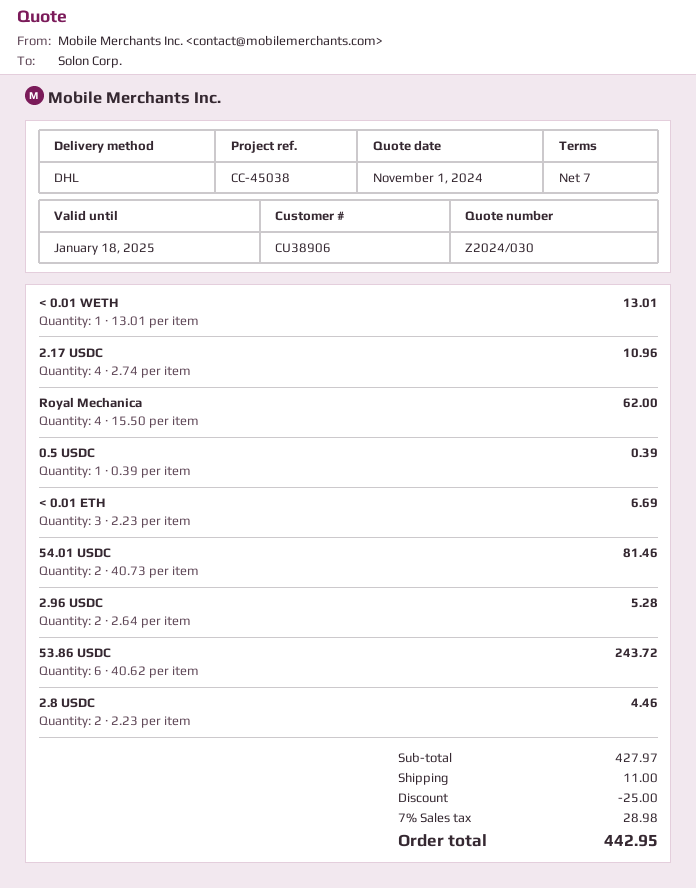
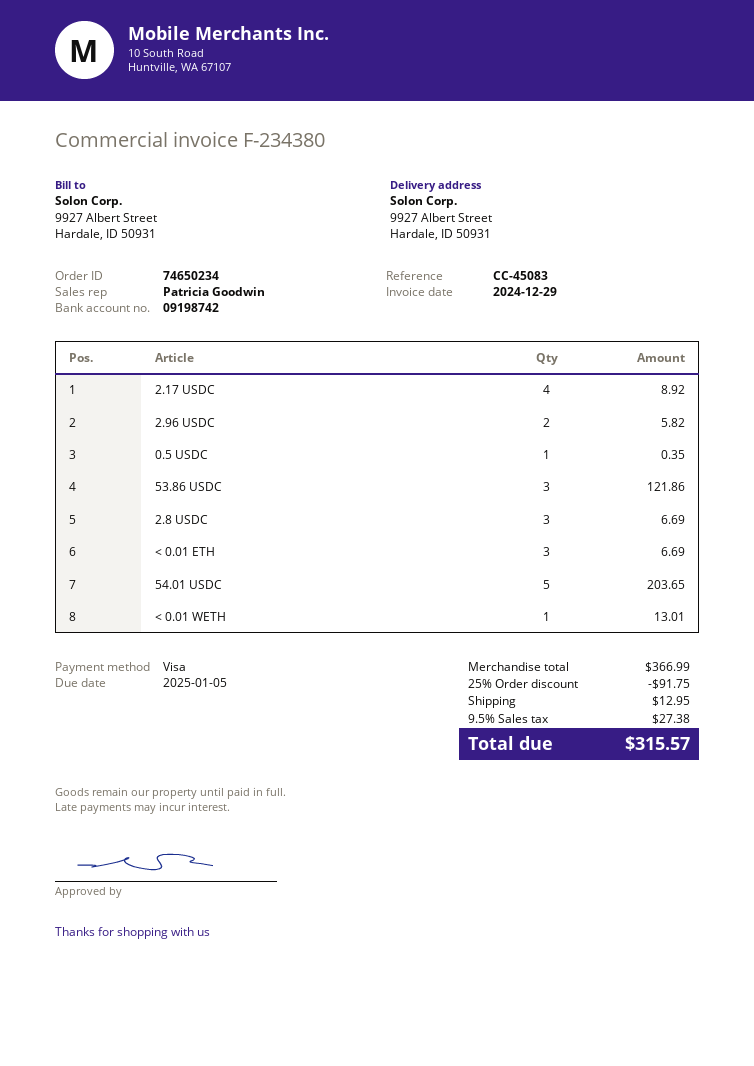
reference: CC-45038 -> CC-45083
2.17 USDC: 4 for 10.96 -> 4 for 8.92
Royal Mechanica: 4 for 62.00 -> none
0.5 USDC: 1 for 0.39 -> 1 for 0.35
54.01 USDC: 2 for 81.46 -> 5 for 203.65
2.96 USDC: 2 for 5.28 -> 2 for 5.82
53.86 USDC: 6 for 243.72 -> 3 for 121.86
2.8 USDC: 2 for 4.46 -> 3 for 6.69
subtotal: 427.97 -> 366.99
discount: 25.00 -> 91.75
shipping: 11.00 -> 12.95
tax: 7% = 28.98 -> 9.5% = 27.38
total: 442.95 -> 315.57

